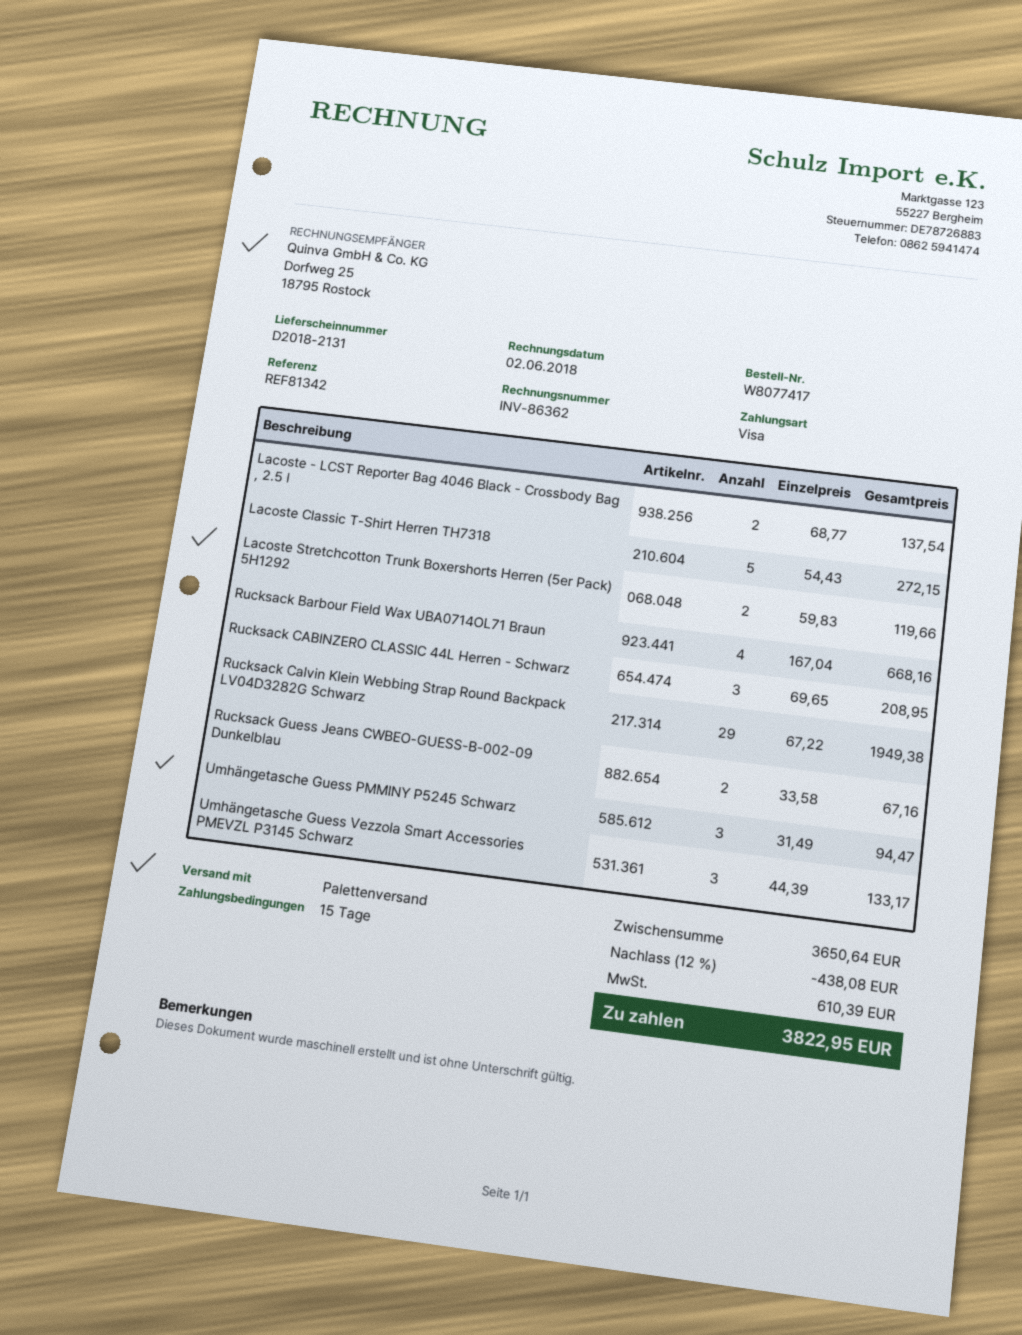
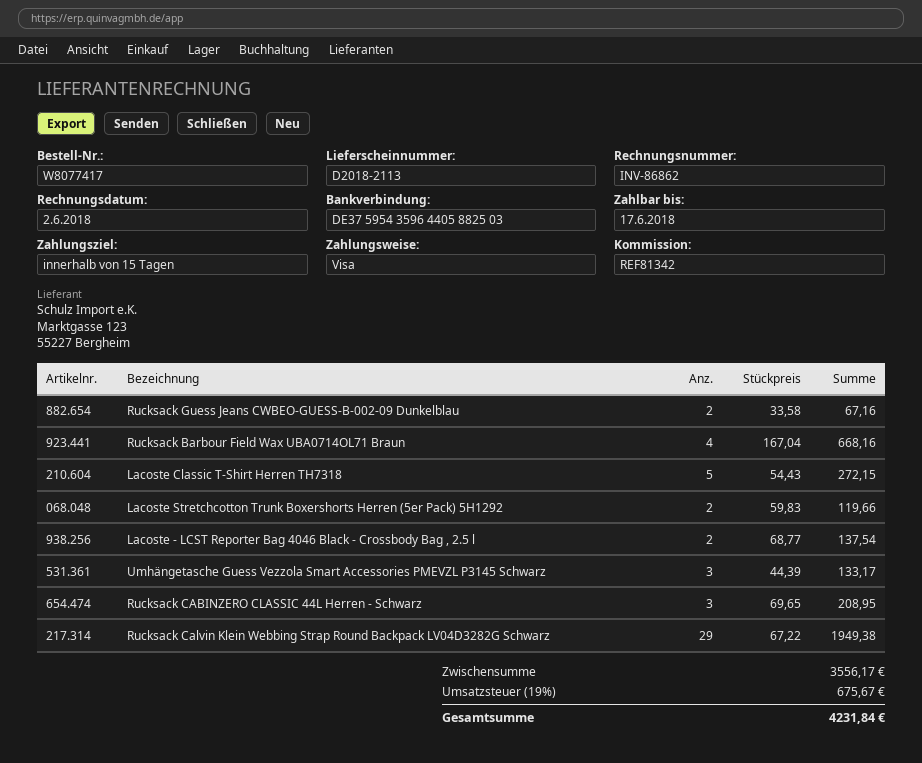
delivery note number: D2018-2131 -> D2018-2113
invoice number: INV-86362 -> INV-86862
Umhängetasche Guess PMMINY P5245 Schwarz: 3 x 31.49 = 94.47 -> none
subtotal: 3650.64 -> 3556.17
discount: 12% = 438.08 -> none
tax: 610.39 -> 675.67
total: 3822.95 -> 4231.84

